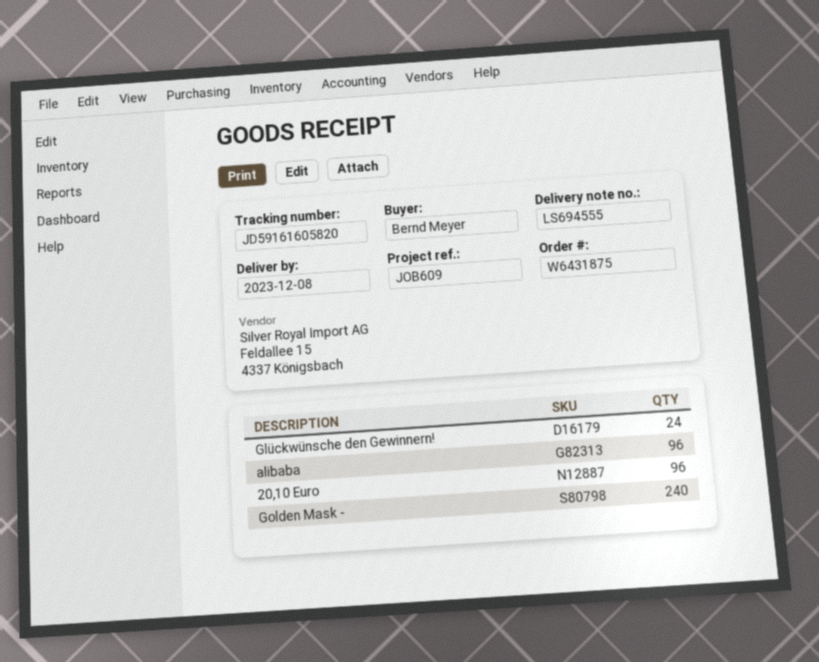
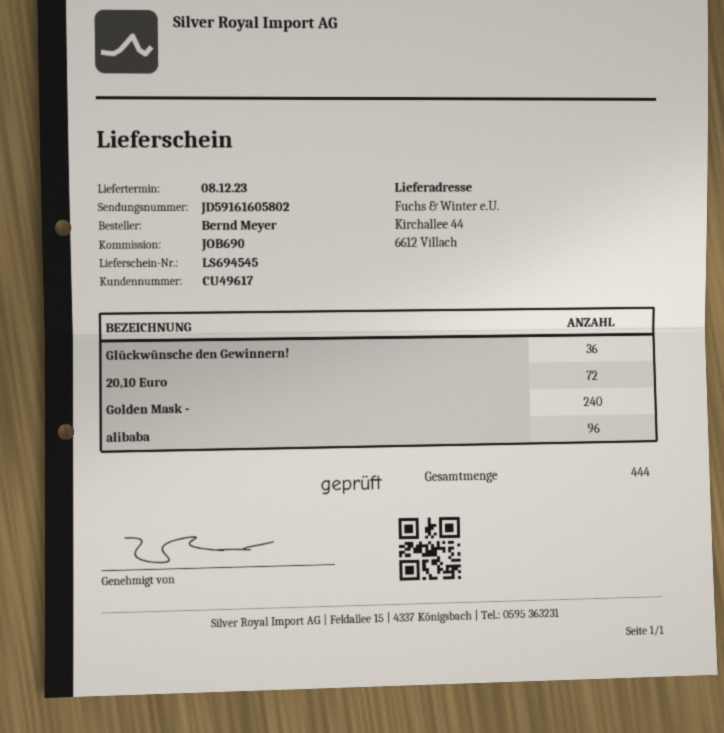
delivery note number: LS694555 -> LS694545
reference: JOB609 -> JOB690
tracking number: JD59161605820 -> JD59161605802
Glückwünsche den Gewinnern!: 24 -> 36
20,10 Euro: 96 -> 72

